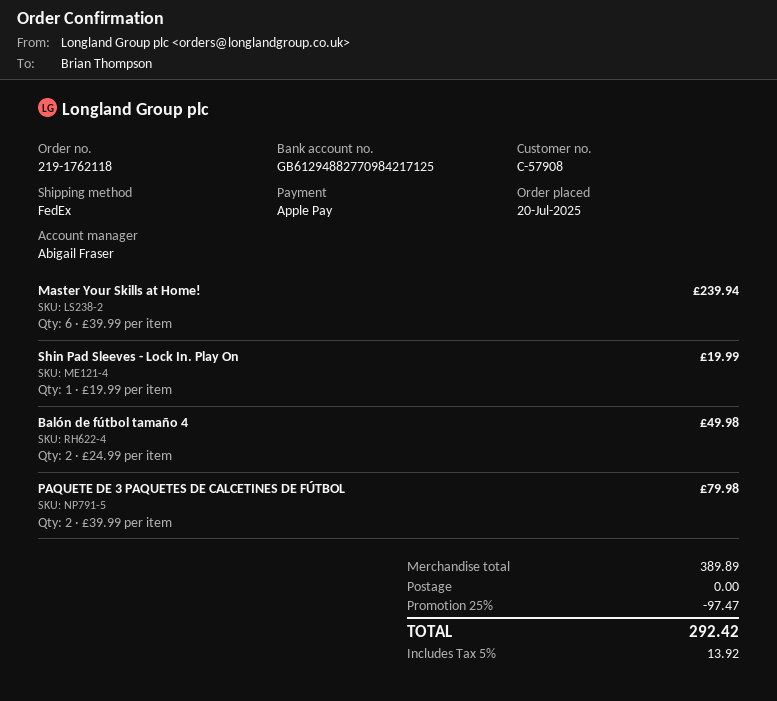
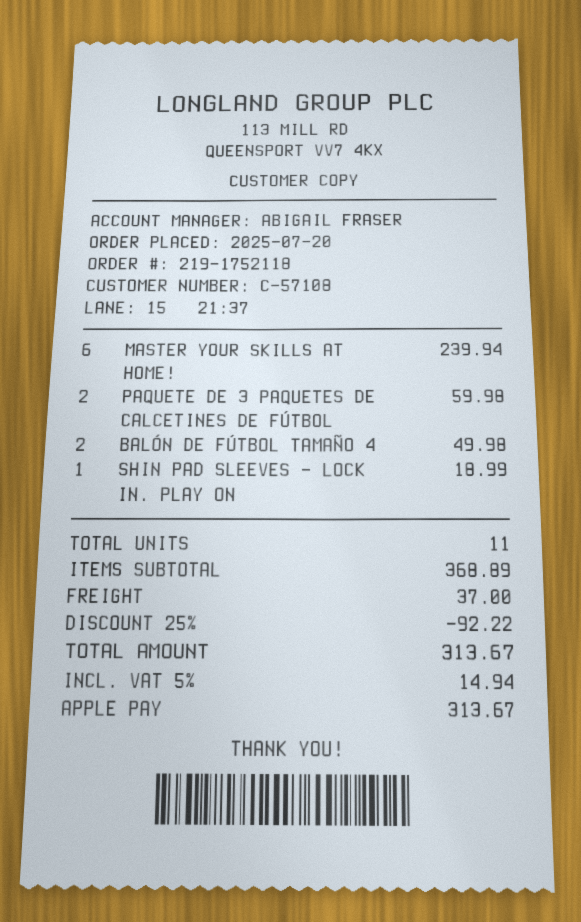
order number: 219-1762118 -> 219-1752118
customer number: C-57908 -> C-57108
Shin Pad Sleeves - Lock In. Play On: 1 for 19.99 -> 1 for 18.99
PAQUETE DE 3 PAQUETES DE CALCETINES DE FÚTBOL: 2 for 79.98 -> 2 for 59.98
subtotal: 389.89 -> 368.89
discount: 25% = 97.47 -> 25% = 92.22
shipping: 0.00 -> 37.00
tax: 5% = 13.92 -> 5% = 14.94
total: 292.42 -> 313.67

